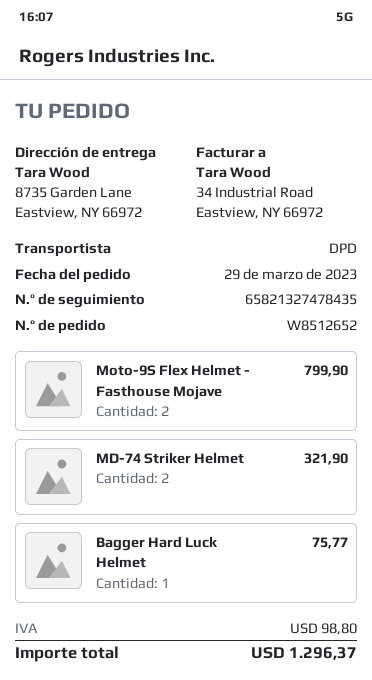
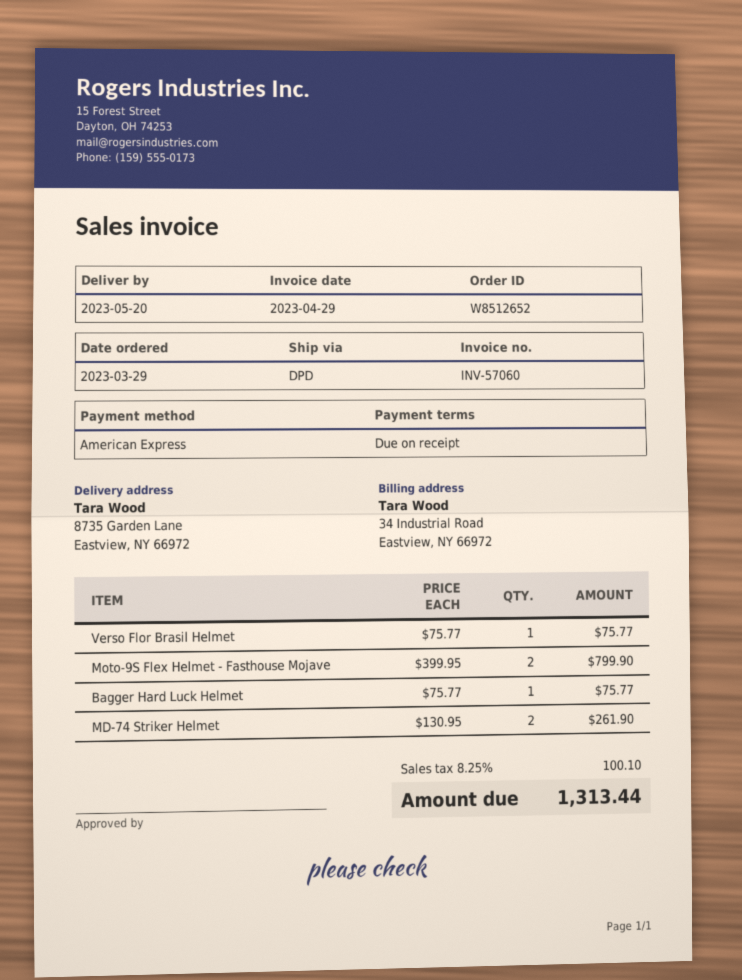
MD-74 Striker Helmet: 2 for 321.90 -> 2 for 261.90
Verso Flor Brasil Helmet: none -> 1 for 75.77
tax: 98.80 -> 100.10
total: 1296.37 -> 1313.44

